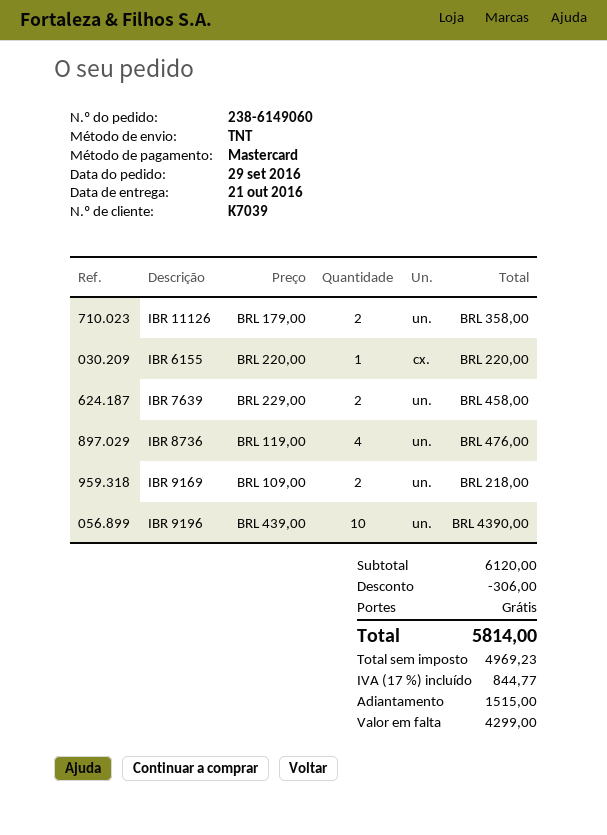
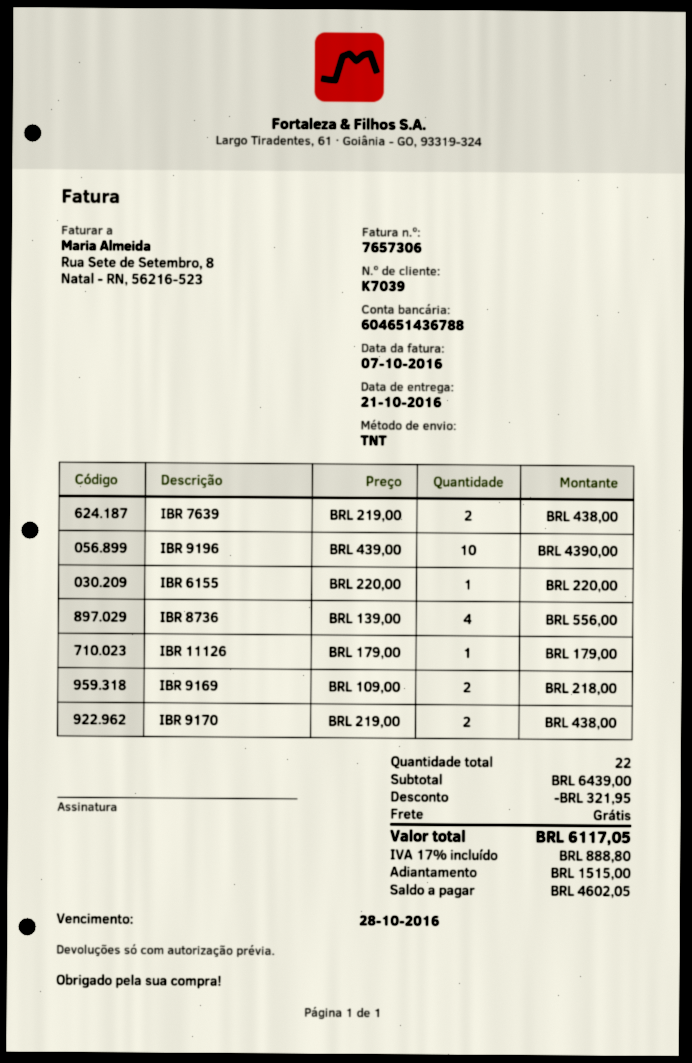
IBR 11126: 2 x 179.00 = 358.00 -> 1 x 179.00 = 179.00
IBR 7639: 2 x 229.00 = 458.00 -> 2 x 219.00 = 438.00
IBR 8736: 4 x 119.00 = 476.00 -> 4 x 139.00 = 556.00
IBR 9170: none -> 2 x 219.00 = 438.00
subtotal: 6120.00 -> 6439.00
discount: 306.00 -> 321.95
tax: 17% = 844.77 -> 17% = 888.80
total: 5814.00 -> 6117.05
balance: 4299.00 -> 4602.05

